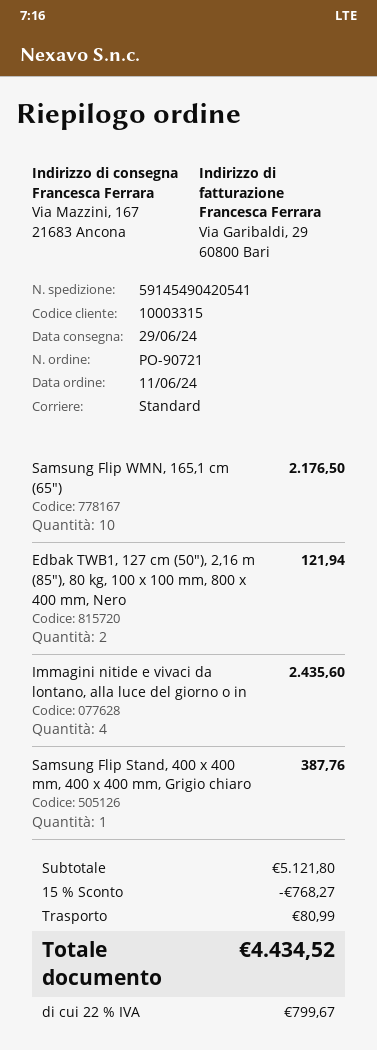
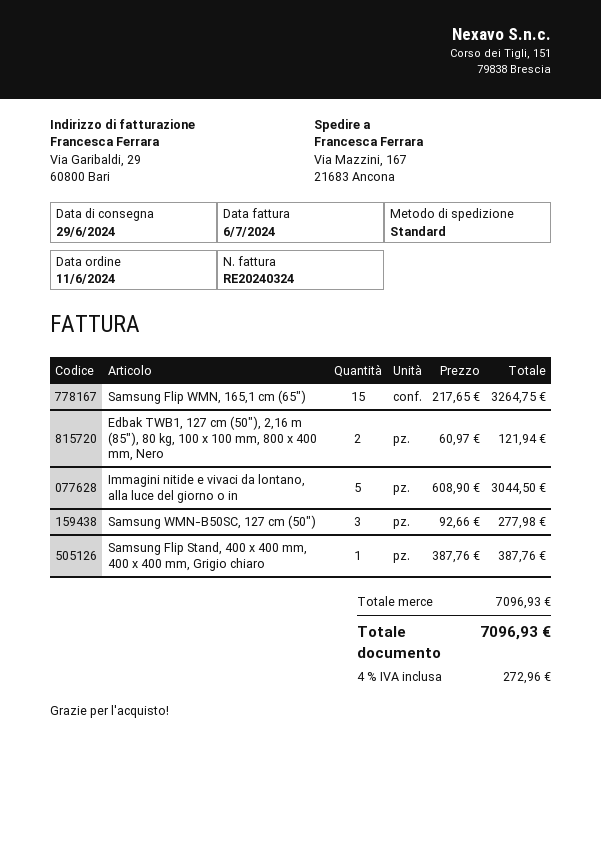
Samsung Flip WMN, 165,1 cm (65"): 10 for 2176.50 -> 15 for 3264.75
Immagini nitide e vivaci da lontano, alla luce del giorno o in: 4 for 2435.60 -> 5 for 3044.50
Samsung WMN-B50SC, 127 cm (50"): none -> 3 for 277.98
subtotal: 5121.80 -> 7096.93
discount: 15% = 768.27 -> none
shipping: 80.99 -> none
tax: 22% = 799.67 -> 4% = 272.96
total: 4434.52 -> 7096.93

